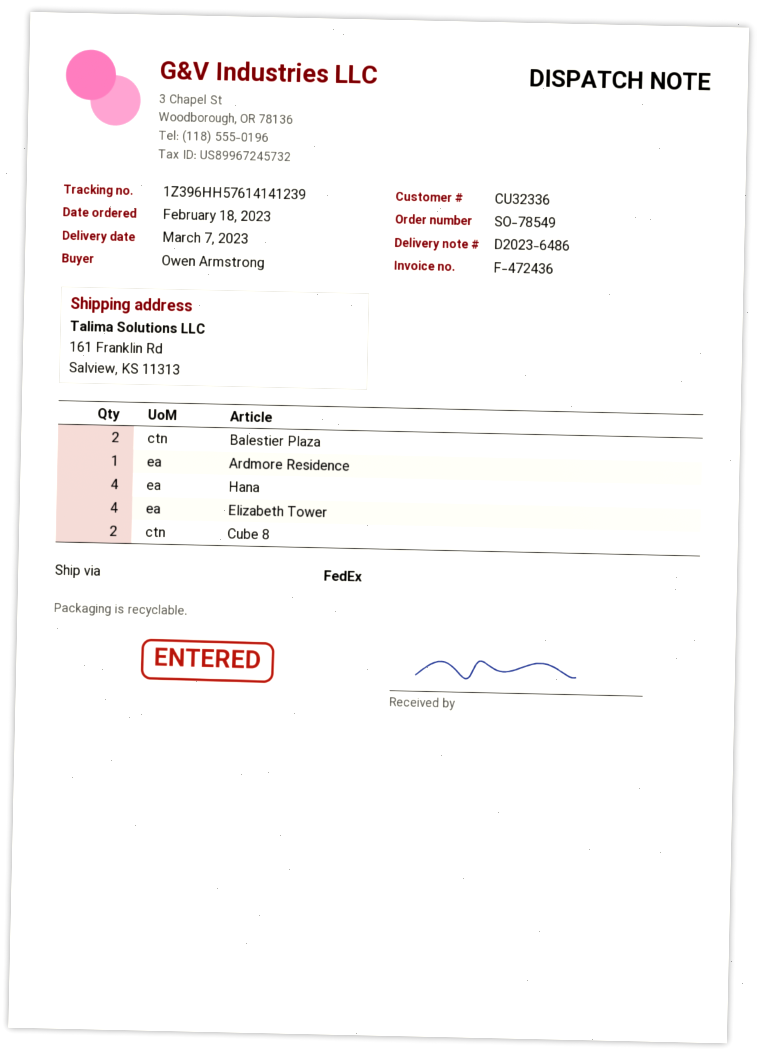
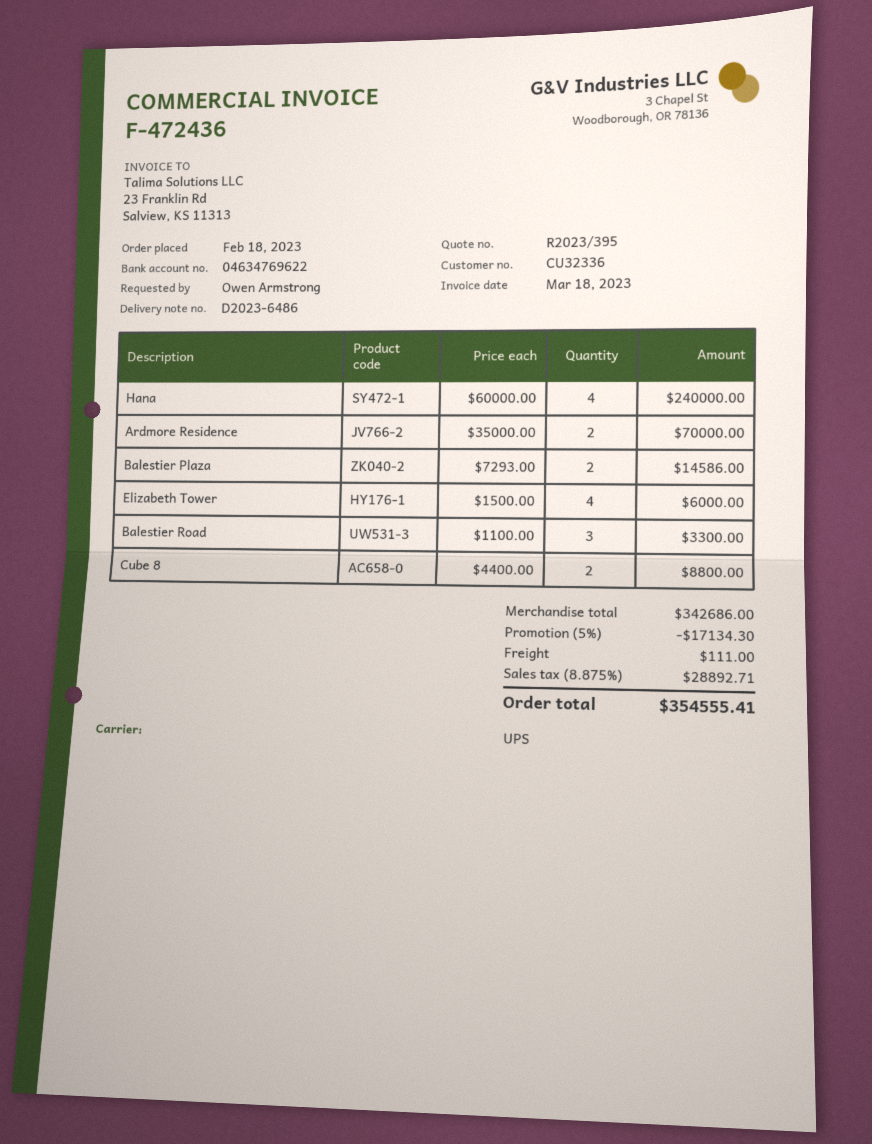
shipping method: FedEx -> UPS
Ardmore Residence: 1 -> 2
Balestier Road: none -> 3

